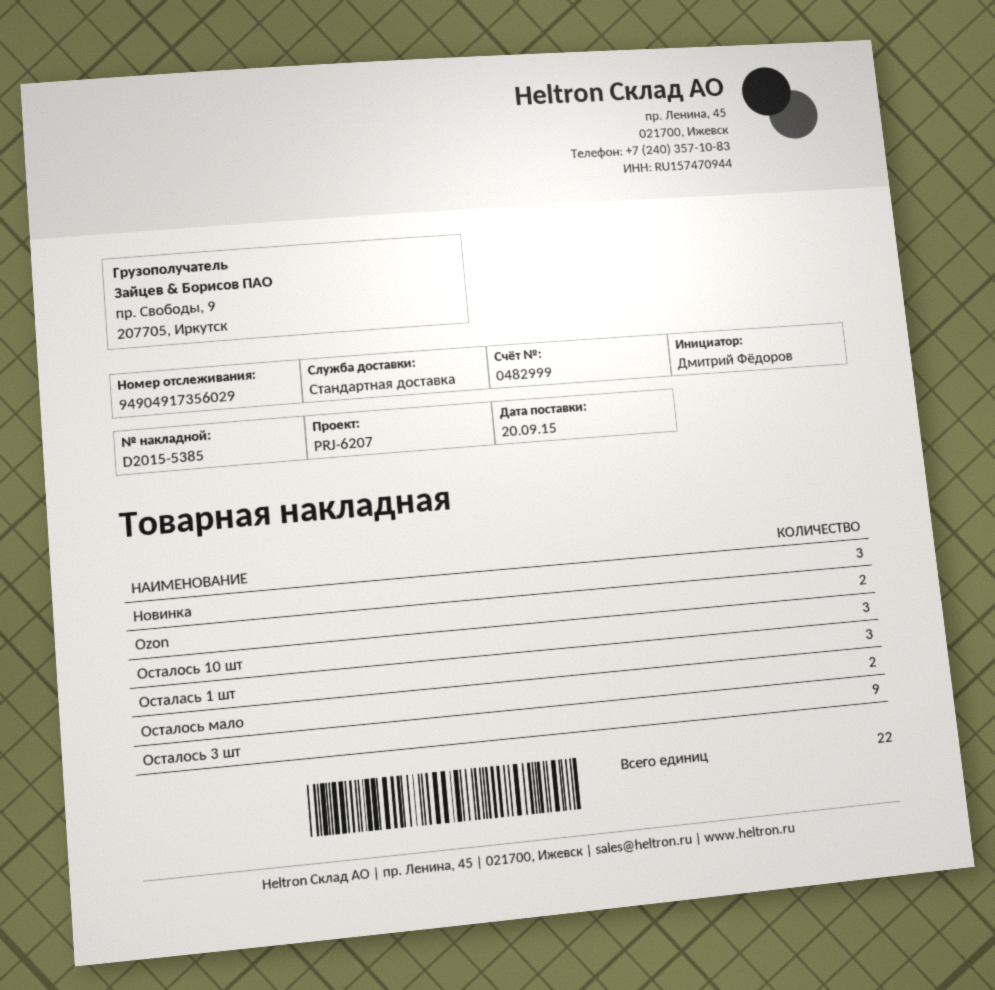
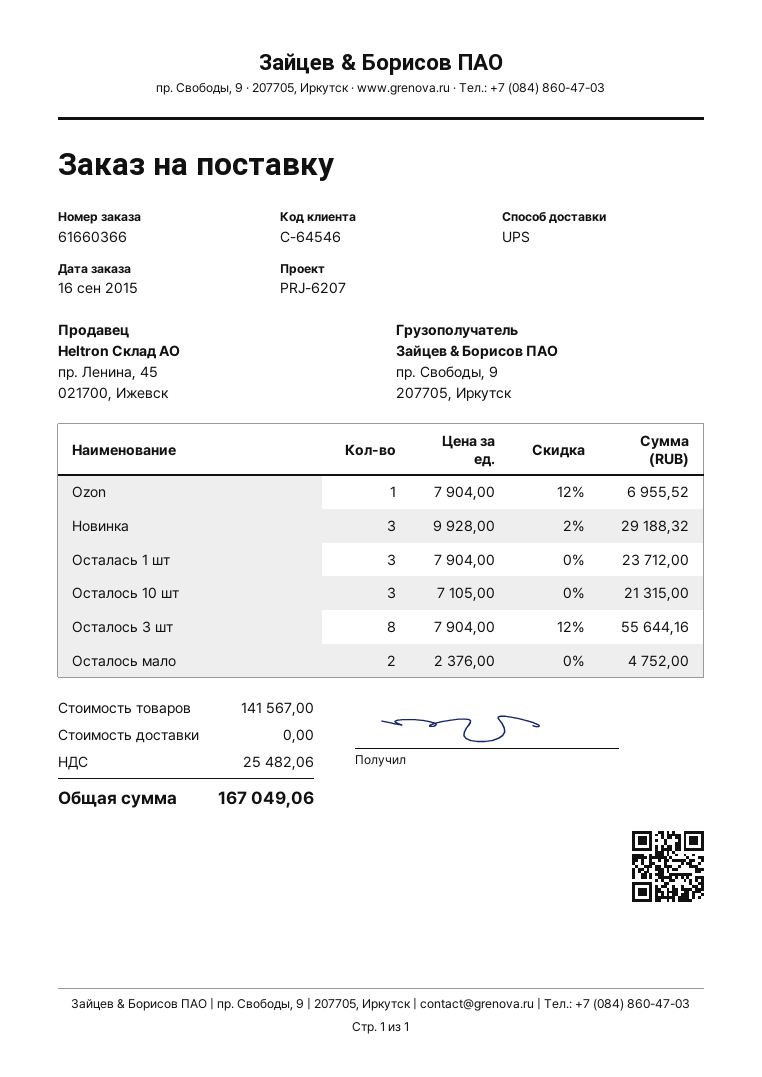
shipping method: standard -> UPS
Ozon: 2 -> 1
Осталось 3 шт: 9 -> 8

